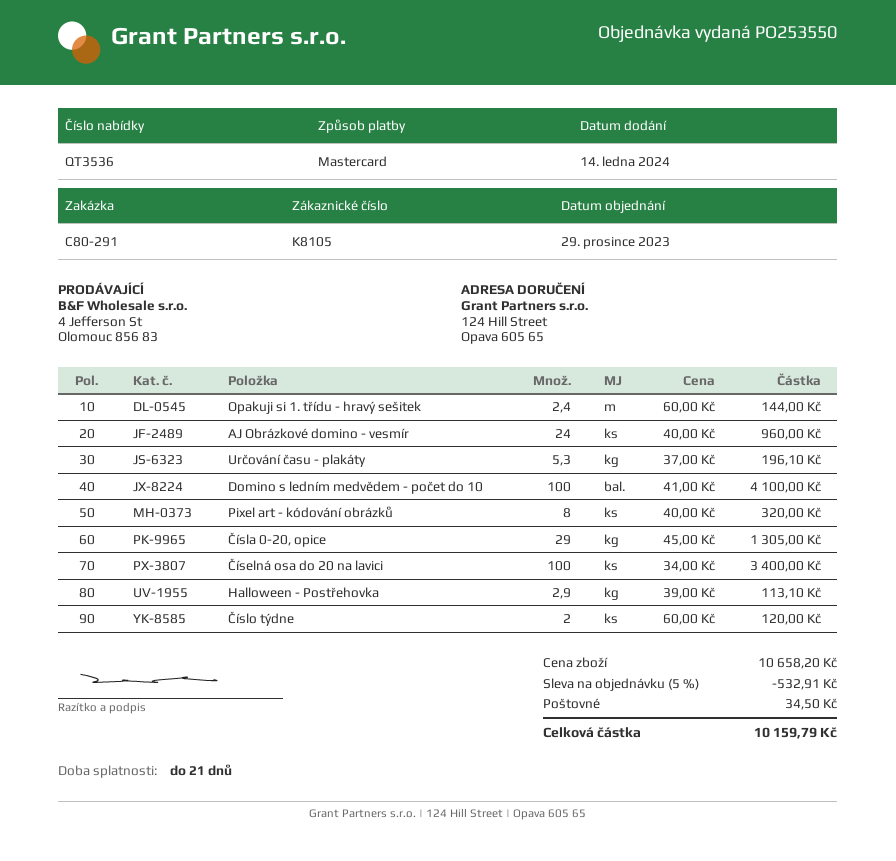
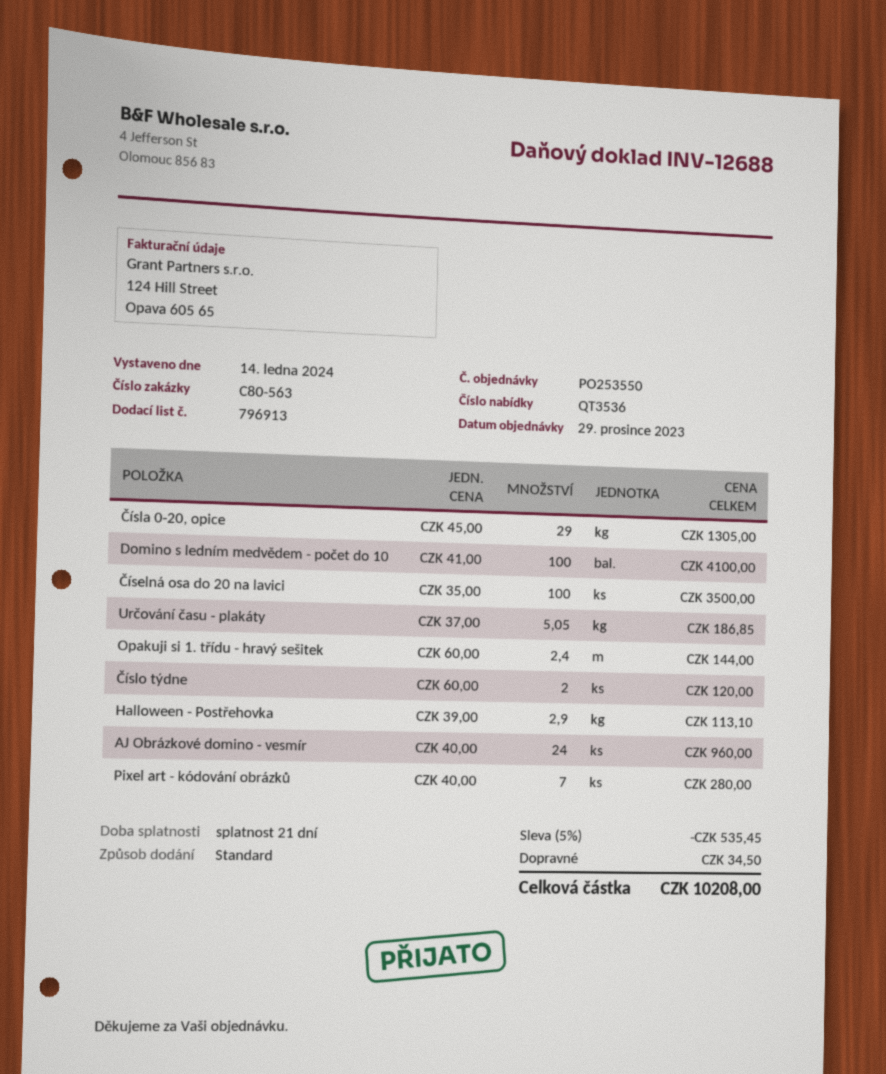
reference: C80-291 -> C80-563
Určování času - plakáty: 5.3 x 37.00 = 196.10 -> 5.05 x 37.00 = 186.85
Pixel art - kódování obrázků: 8 x 40.00 = 320.00 -> 7 x 40.00 = 280.00
Číselná osa do 20 na lavici: 100 x 34.00 = 3400.00 -> 100 x 35.00 = 3500.00
discount: 5% = 532.91 -> 5% = 535.45
total: 10159.79 -> 10208.00

